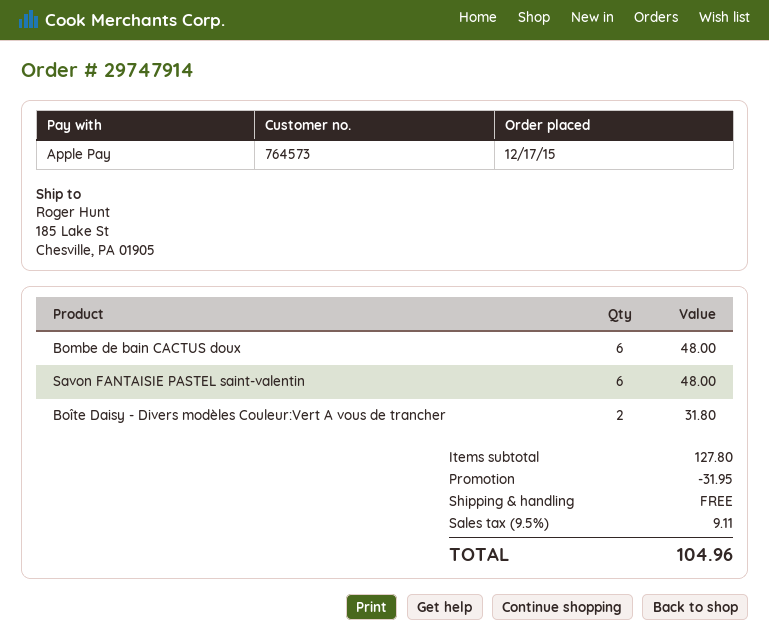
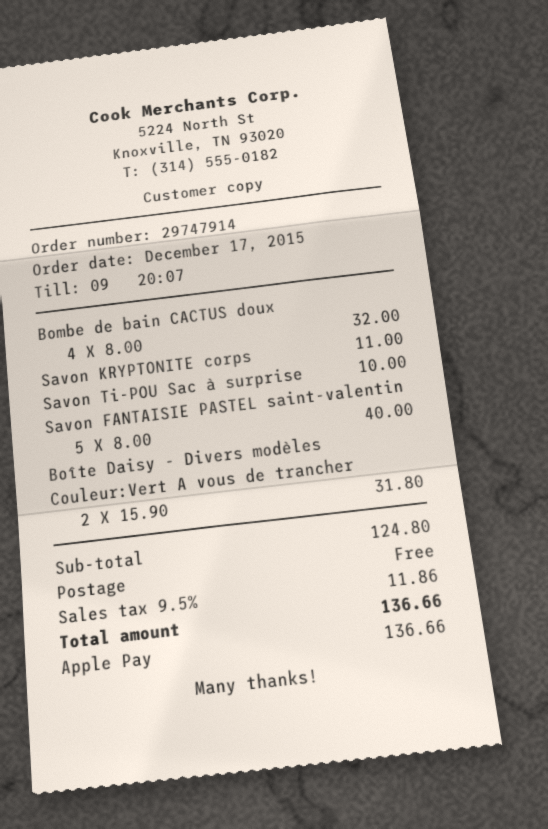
Bombe de bain CACTUS doux: 6 for 48.00 -> 4 for 32.00
Savon FANTAISIE PASTEL saint-valentin: 6 for 48.00 -> 5 for 40.00
Savon KRYPTONITE corps: none -> 1 for 11.00
Savon Ti-POU Sac à surprise: none -> 1 for 10.00
subtotal: 127.80 -> 124.80
discount: 31.95 -> none
tax: 9.5% = 9.11 -> 9.5% = 11.86
total: 104.96 -> 136.66

